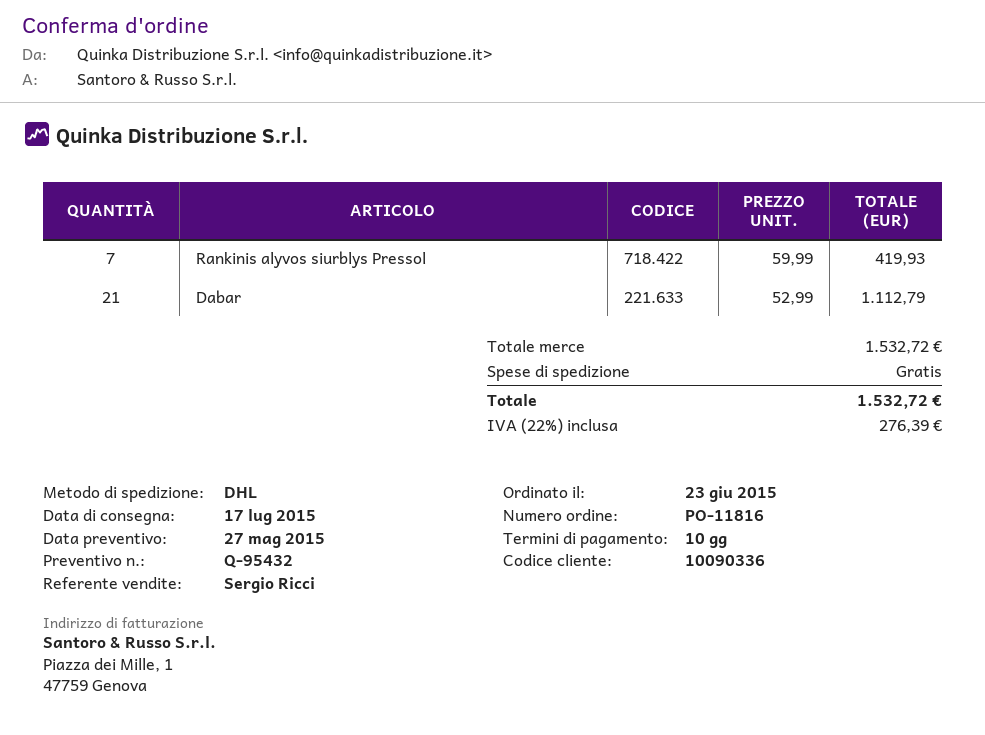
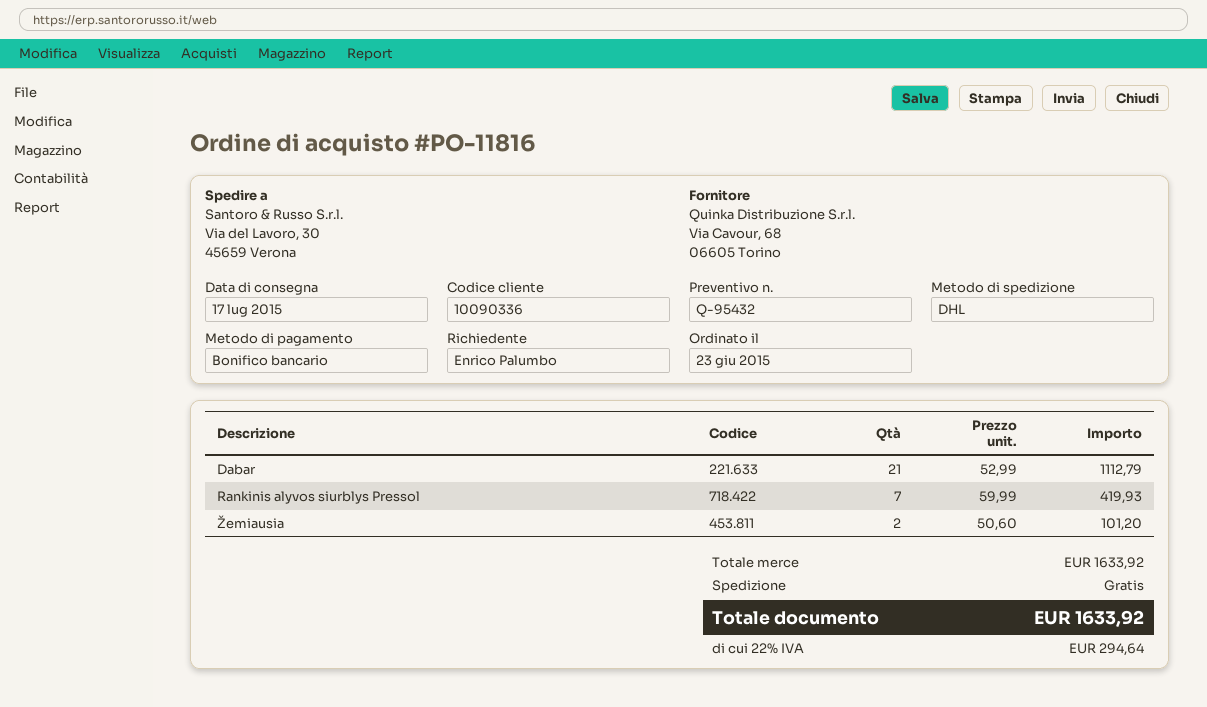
Žemiausia: none -> 2 x 50.60 = 101.20
subtotal: 1532.72 -> 1633.92
tax: 22% = 276.39 -> 22% = 294.64
total: 1532.72 -> 1633.92

